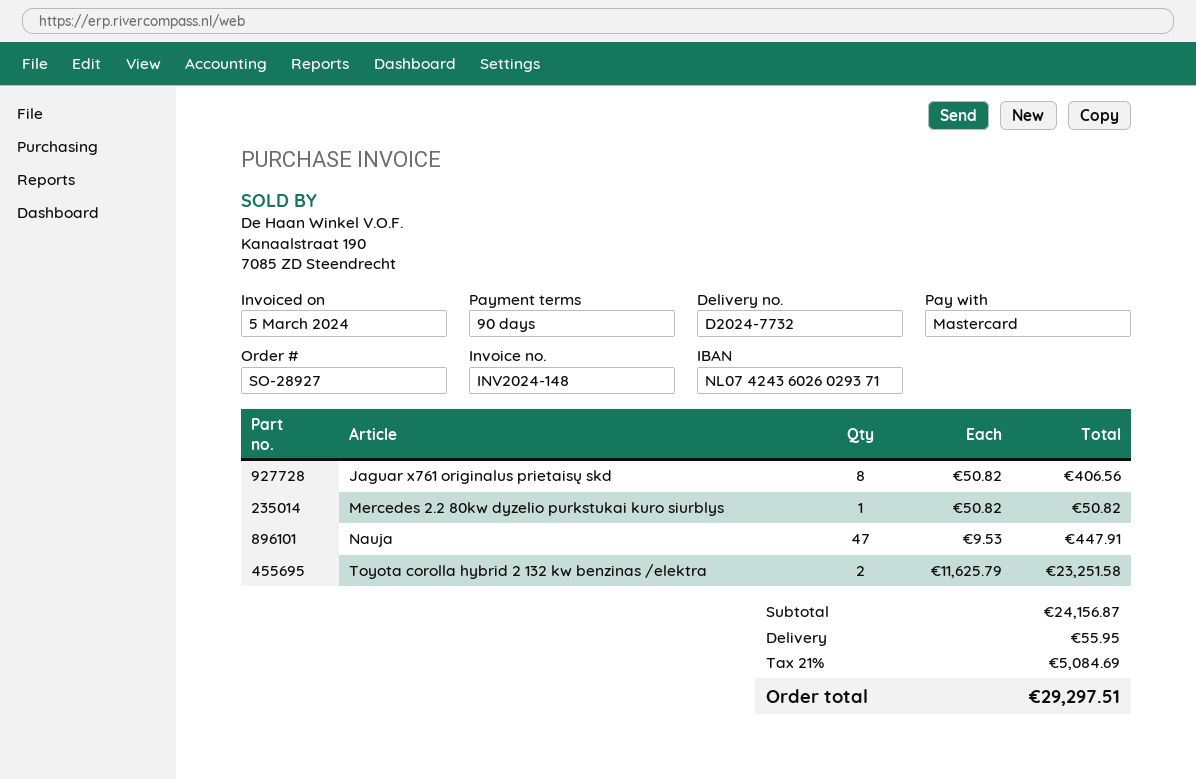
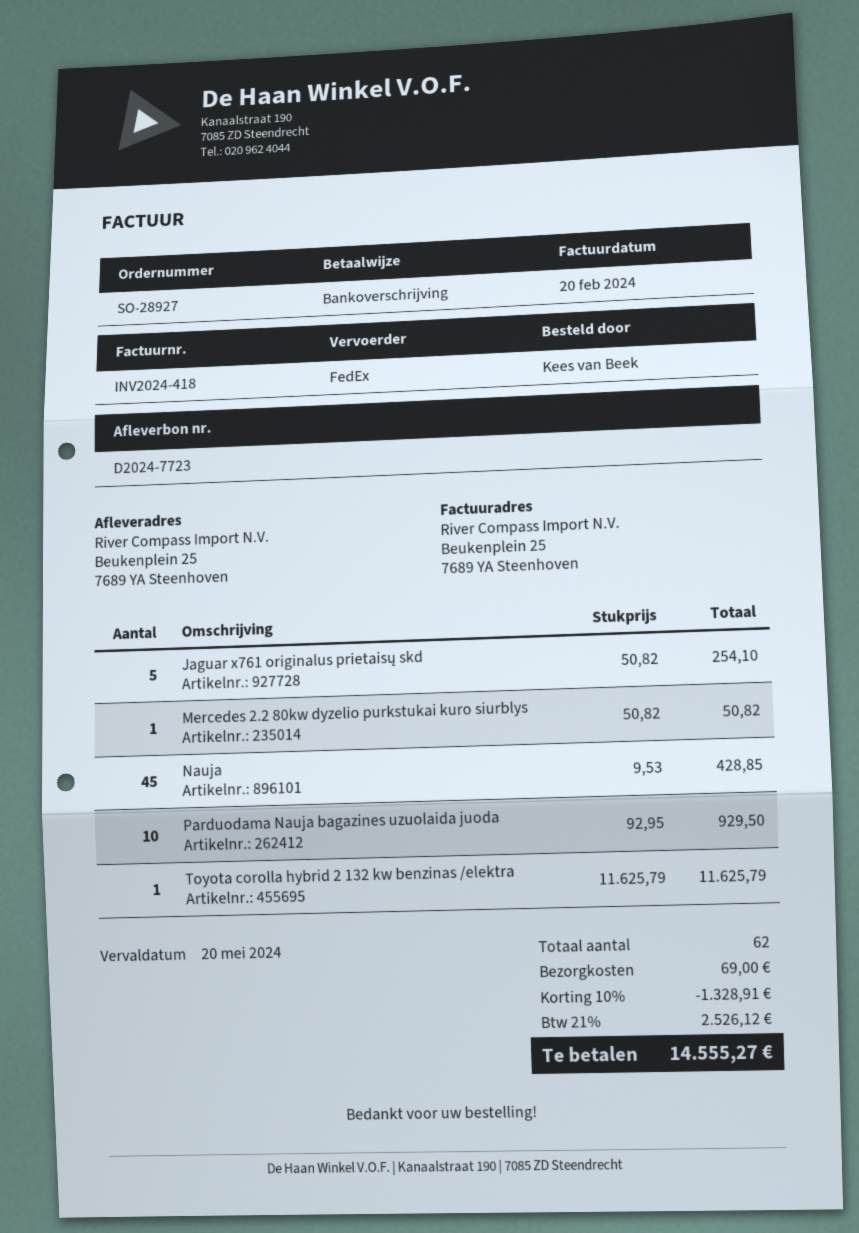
delivery note number: D2024-7732 -> D2024-7723
invoice number: INV2024-148 -> INV2024-418
invoice date: 2024-03-05 -> 2024-02-20
payment method: Mastercard -> bank transfer
Jaguar x761 originalus prietaisų skd: 8 x 50.82 = 406.56 -> 5 x 50.82 = 254.10
Nauja: 47 x 9.53 = 447.91 -> 45 x 9.53 = 428.85
Toyota corolla hybrid 2 132 kw benzinas /elektra: 2 x 11625.79 = 23251.58 -> 1 x 11625.79 = 11625.79
Parduodama Nauja bagazines uzuolaida juoda: none -> 10 x 92.95 = 929.50
discount: none -> 10% = 1328.91
shipping: 55.95 -> 69.00
tax: 21% = 5084.69 -> 21% = 2526.12
total: 29297.51 -> 14555.27

